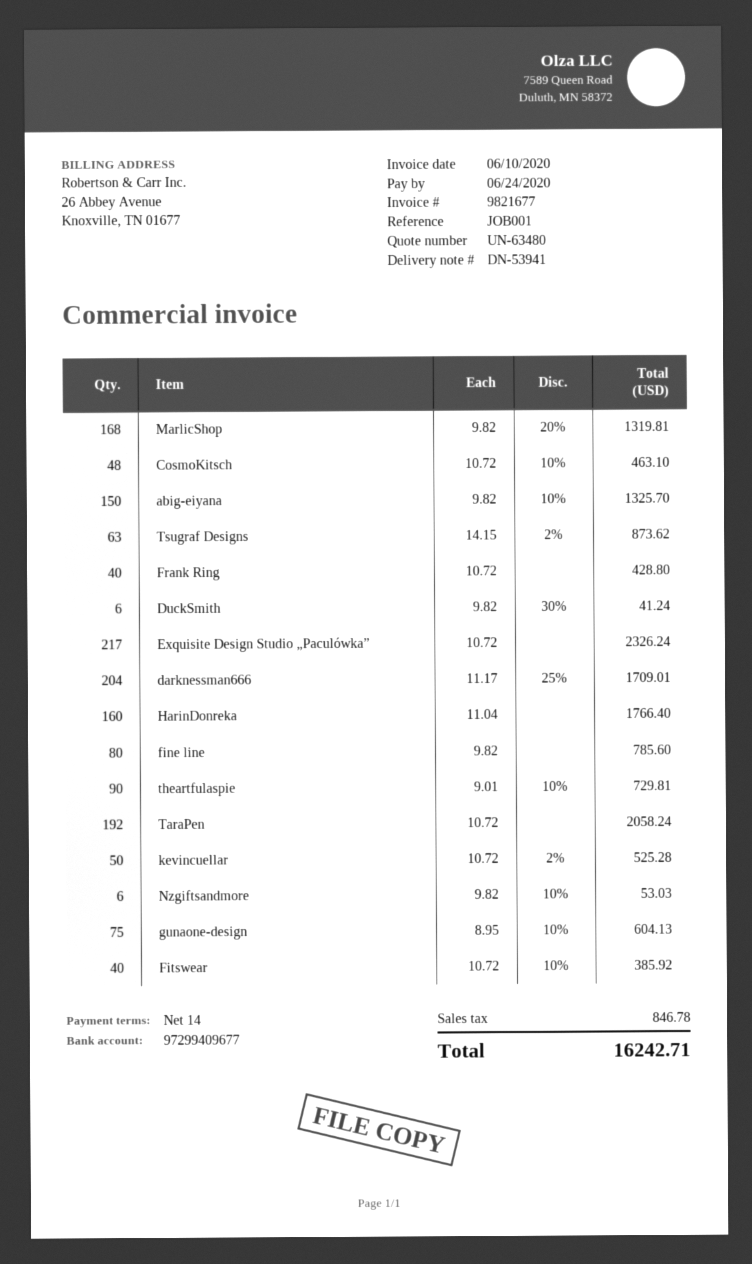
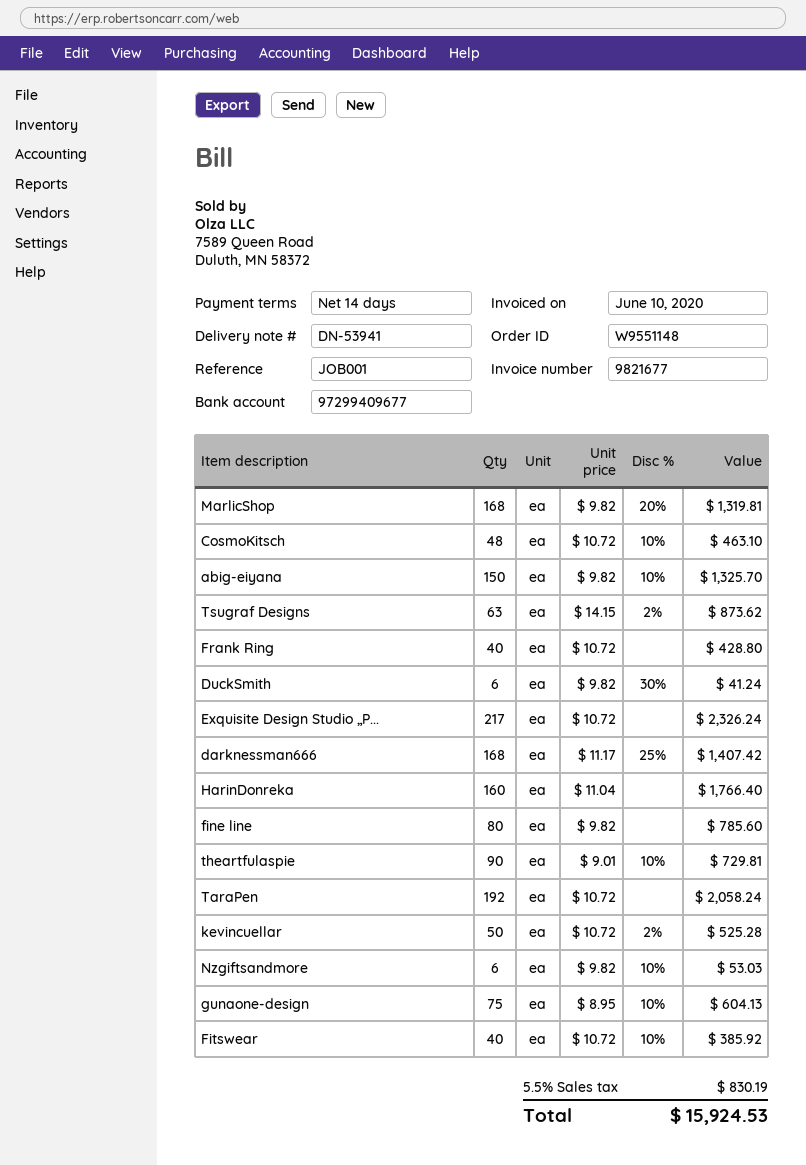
darknessman666: 204 x 11.17 - 25% = 1709.01 -> 168 x 11.17 - 25% = 1407.42
tax: 846.78 -> 830.19
total: 16242.71 -> 15924.53

